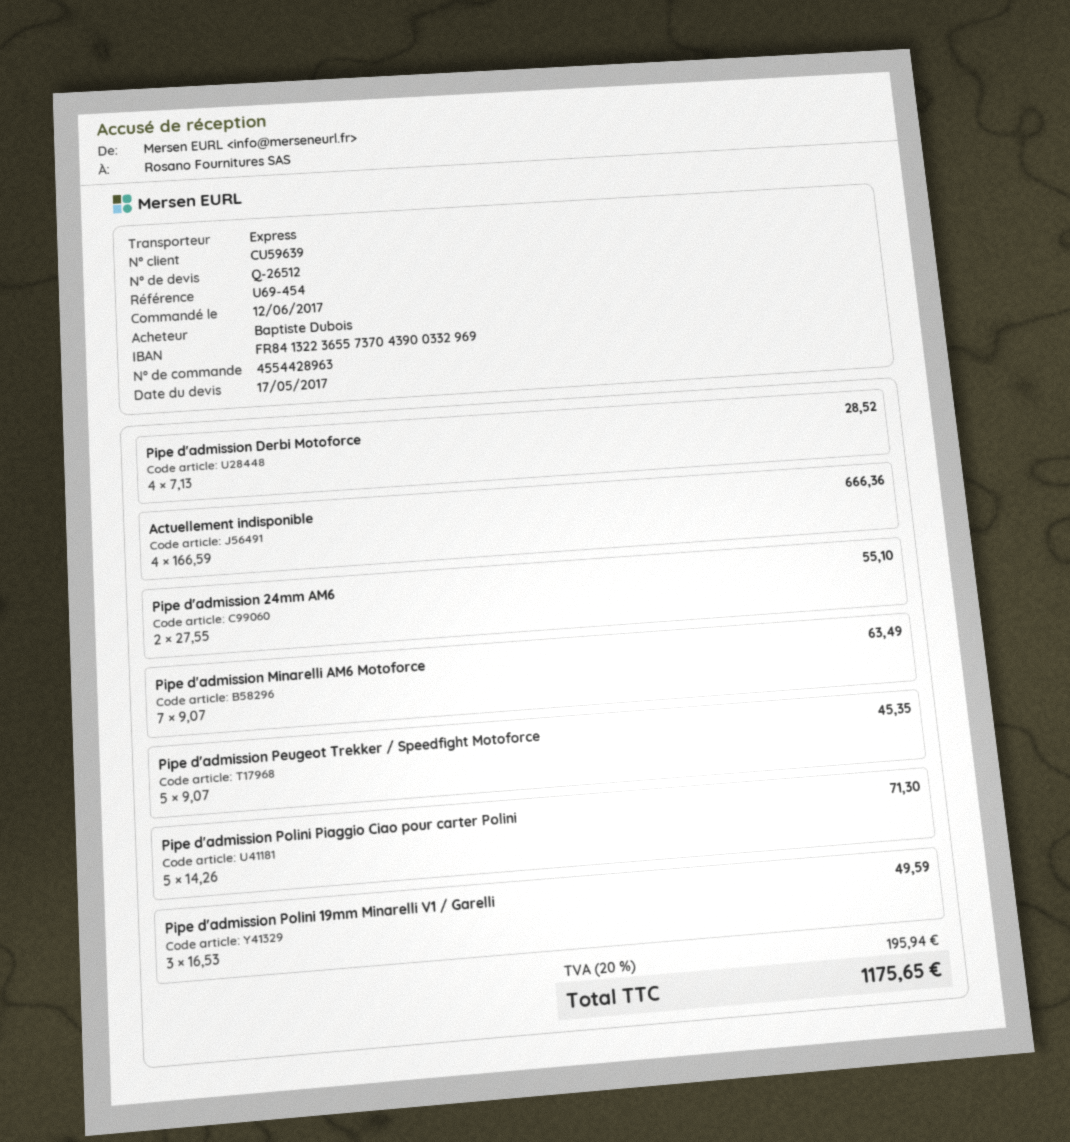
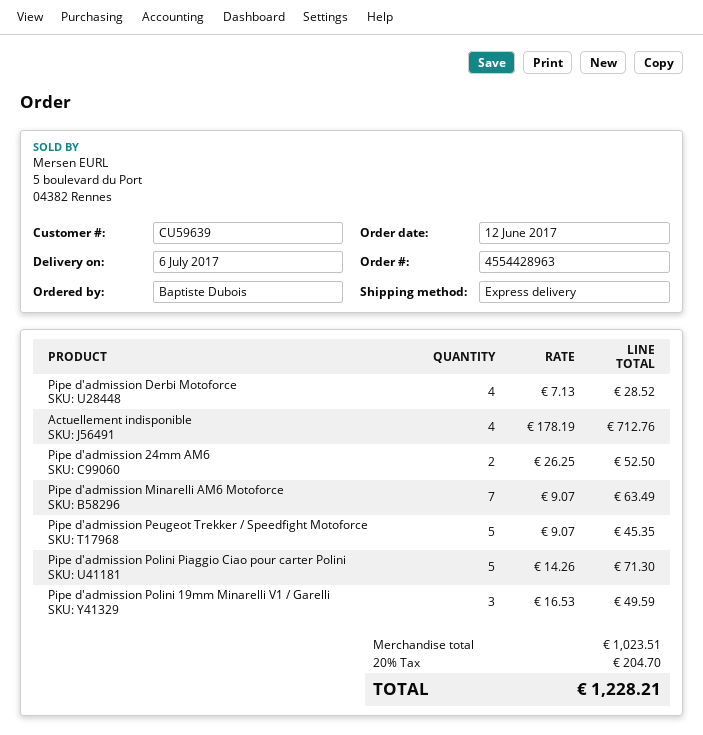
Actuellement indisponible: 4 x 166.59 = 666.36 -> 4 x 178.19 = 712.76
Pipe d'admission 24mm AM6: 2 x 27.55 = 55.10 -> 2 x 26.25 = 52.50
tax: 20% = 195.94 -> 20% = 204.70
total: 1175.65 -> 1228.21

